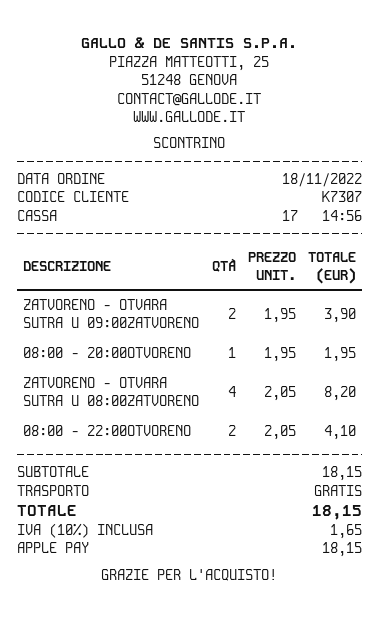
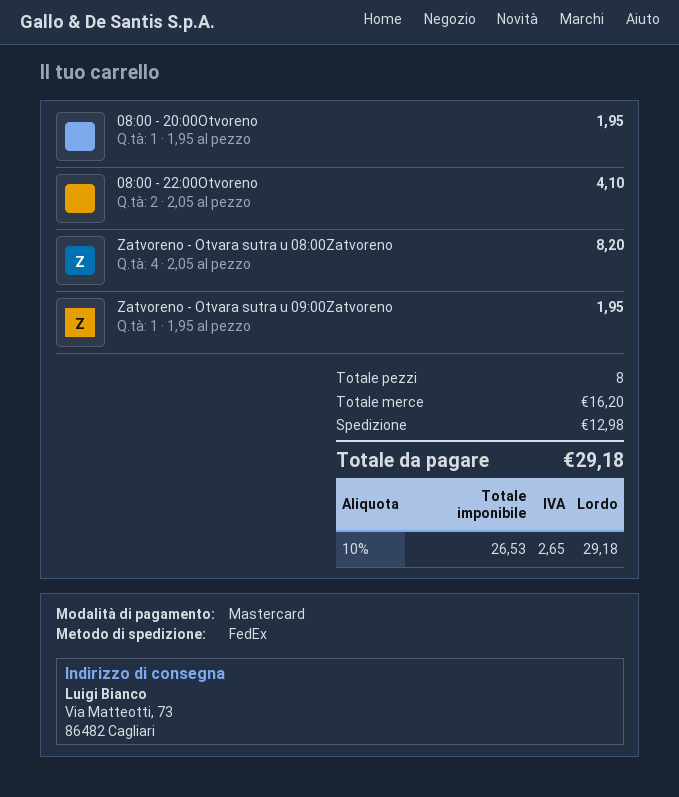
payment method: Apple Pay -> Mastercard
ZATVORENO - OTVARA SUTRA U 09:00ZATVORENO: 2 x 1.95 = 3.90 -> 1 x 1.95 = 1.95
subtotal: 18.15 -> 16.20
shipping: 0.00 -> 12.98
tax: 10% = 1.65 -> 10% = 2.65
total: 18.15 -> 29.18

